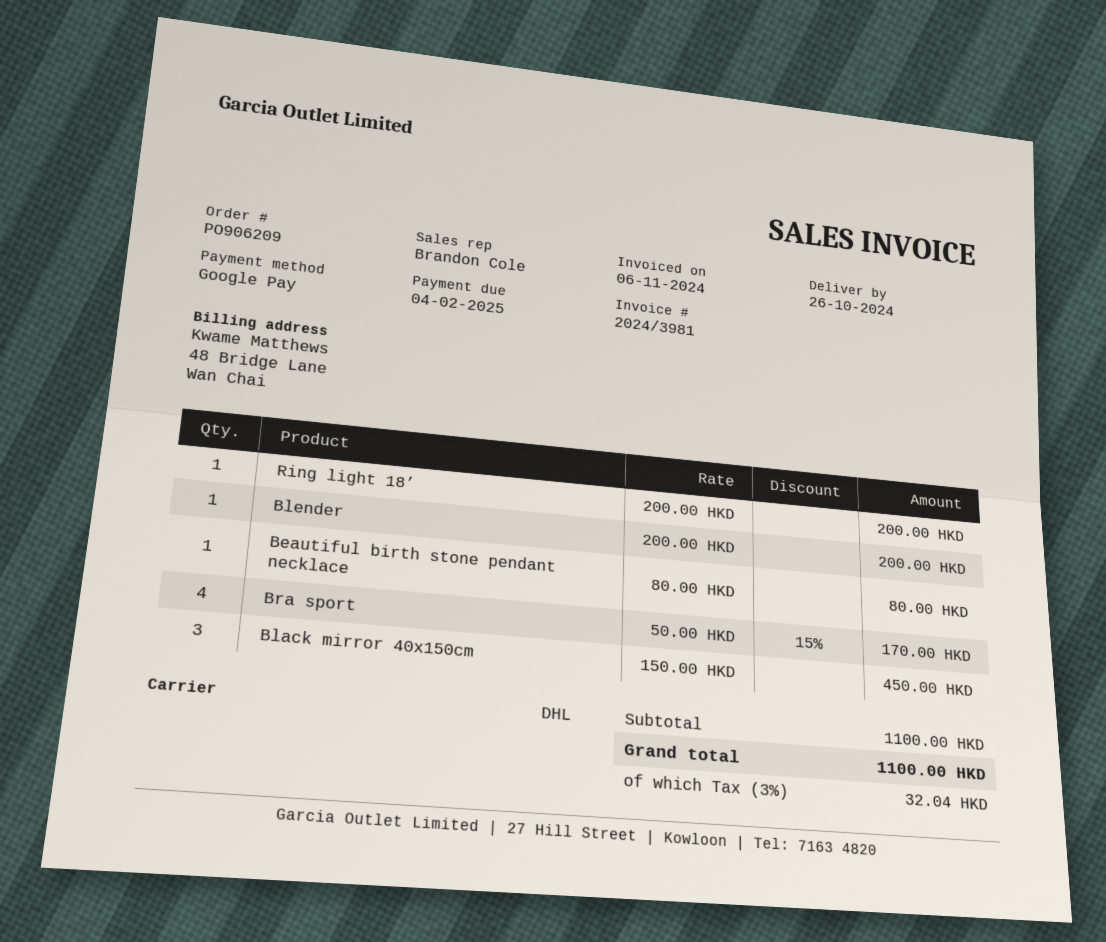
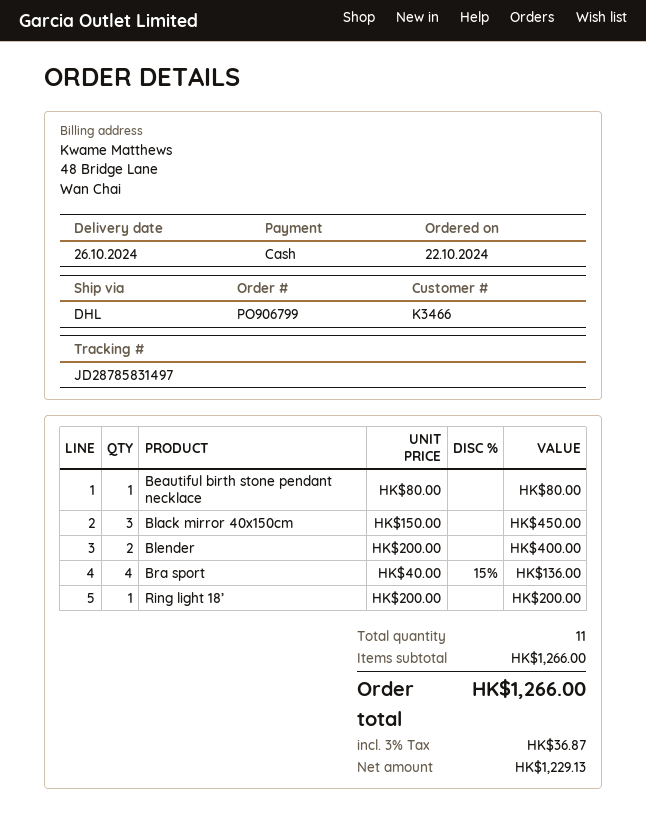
order number: PO906209 -> PO906799
payment method: Google Pay -> cash
Blender: 1 x 200.00 = 200.00 -> 2 x 200.00 = 400.00
Bra sport: 4 x 50.00 - 15% = 170.00 -> 4 x 40.00 - 15% = 136.00
subtotal: 1100.00 -> 1266.00
tax: 3% = 32.04 -> 3% = 36.87
total: 1100.00 -> 1266.00

